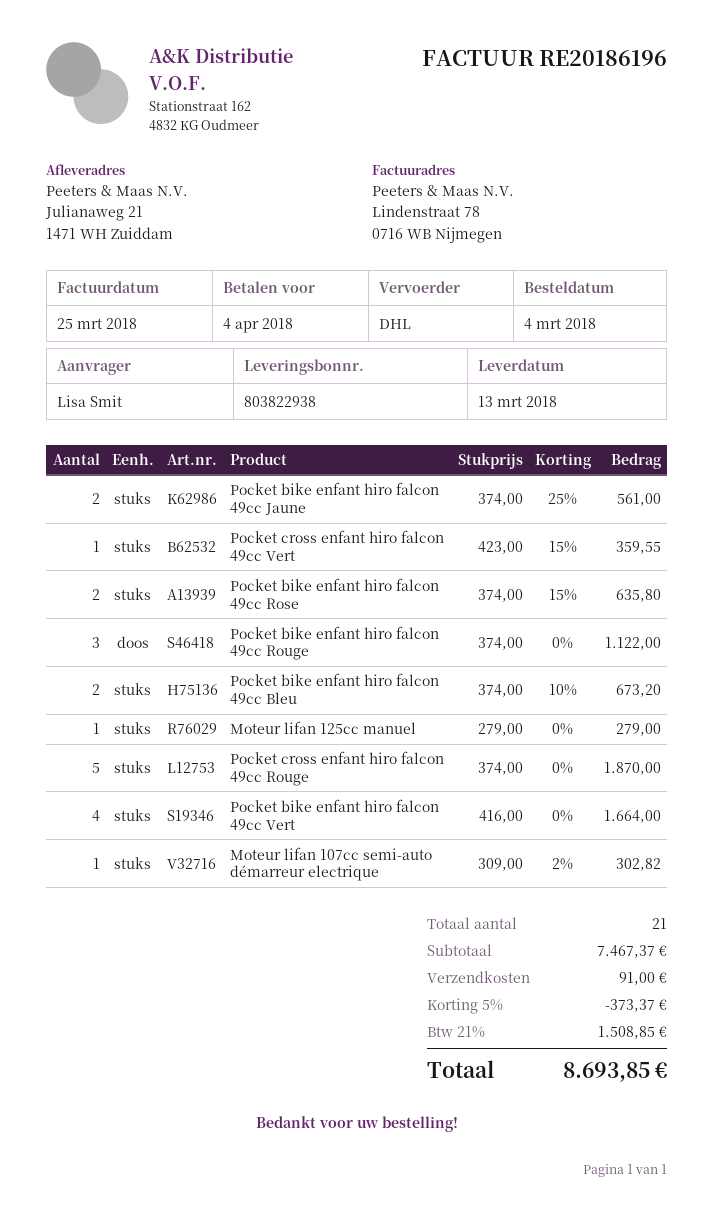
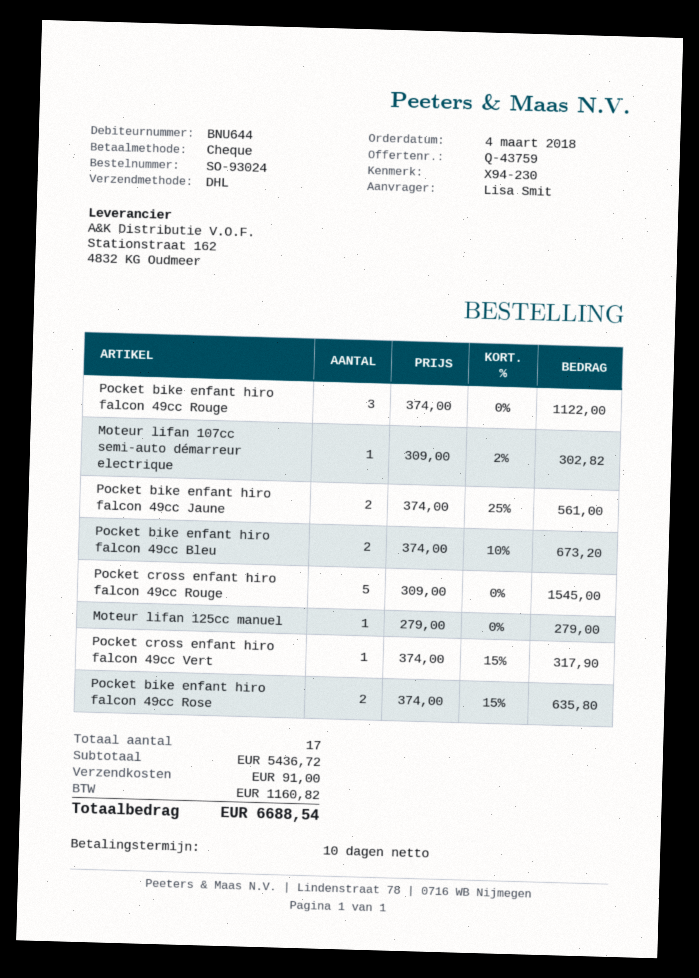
Pocket cross enfant hiro falcon 49cc Vert: 1 x 423.00 - 15% = 359.55 -> 1 x 374.00 - 15% = 317.90
Pocket cross enfant hiro falcon 49cc Rouge: 5 x 374.00 = 1870.00 -> 5 x 309.00 = 1545.00
Pocket bike enfant hiro falcon 49cc Vert: 4 x 416.00 = 1664.00 -> none
total quantity: 21 -> 17
subtotal: 7467.37 -> 5436.72
discount: 5% = 373.37 -> none
tax: 1508.85 -> 1160.82
total: 8693.85 -> 6688.54

